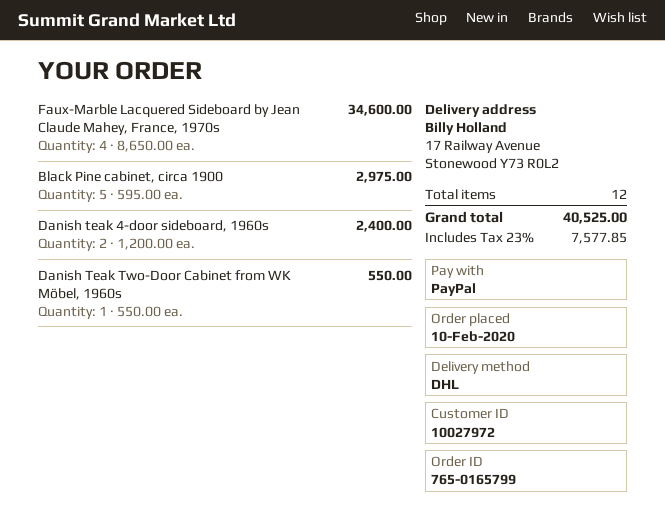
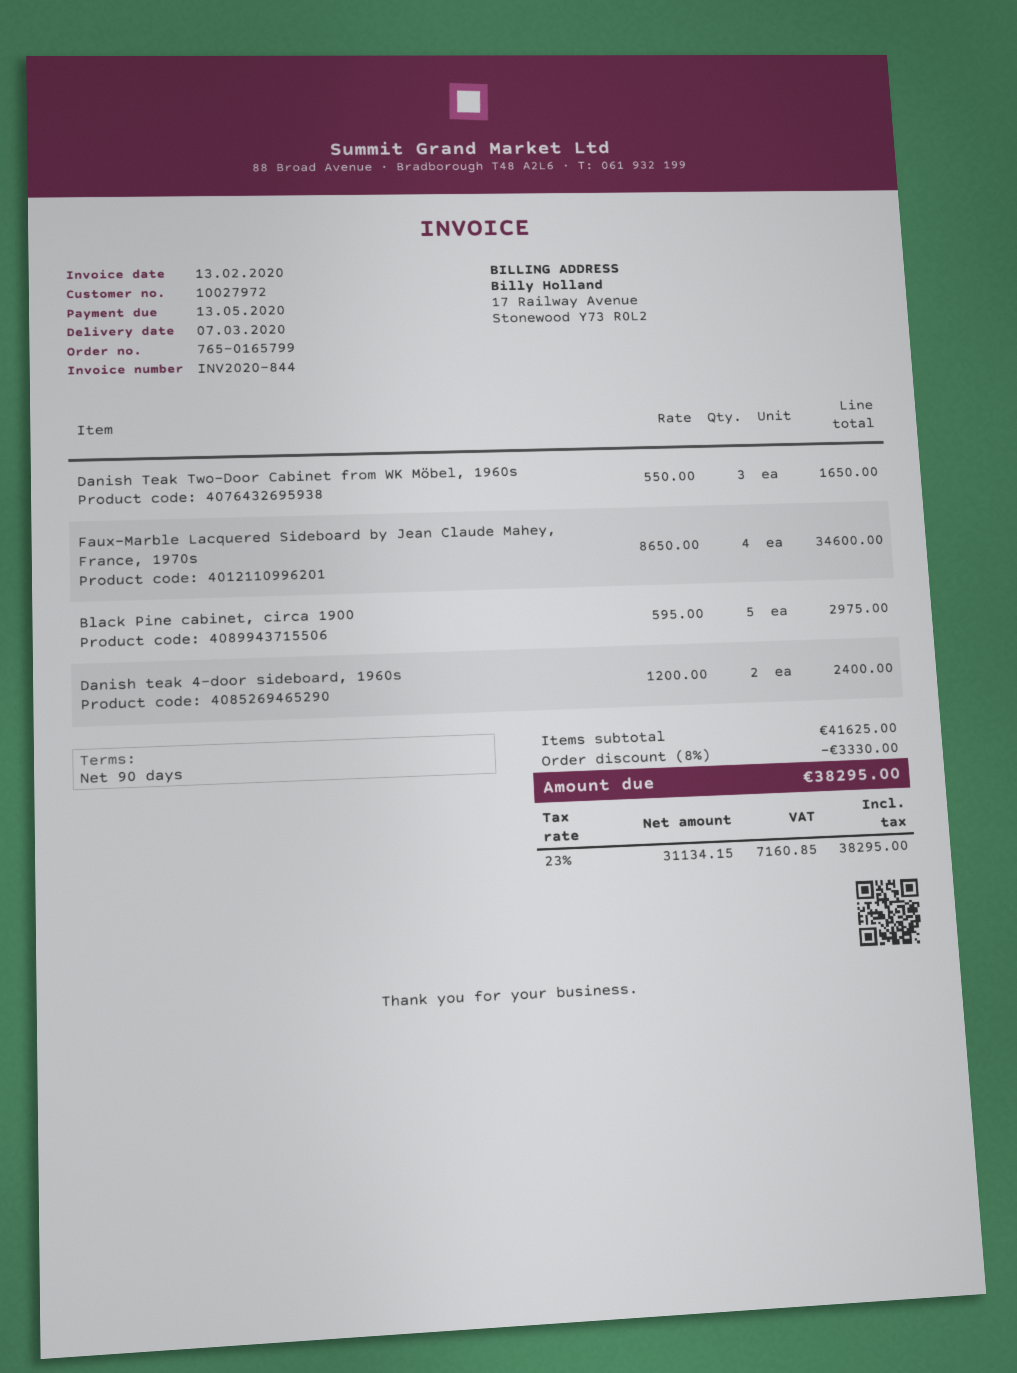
Danish Teak Two-Door Cabinet from WK Möbel, 1960s: 1 x 550.00 = 550.00 -> 3 x 550.00 = 1650.00
discount: none -> 8% = 3330.00
tax: 23% = 7577.85 -> 23% = 7160.85
total: 40525.00 -> 38295.00

